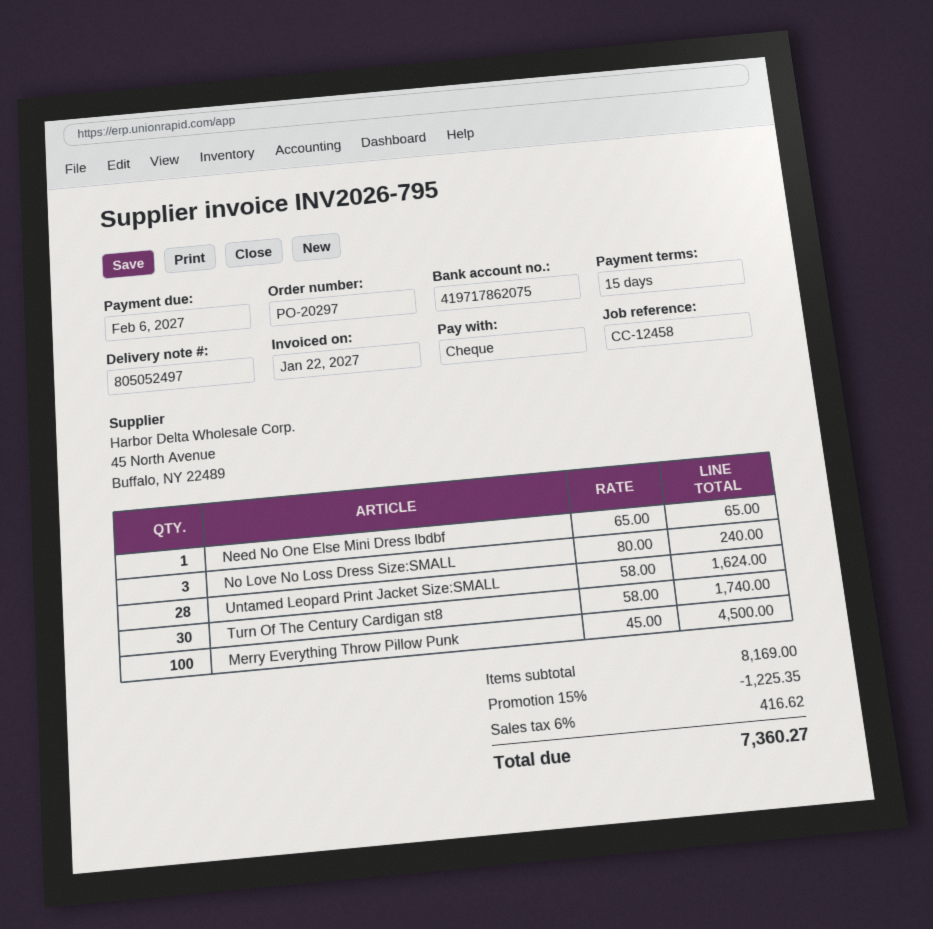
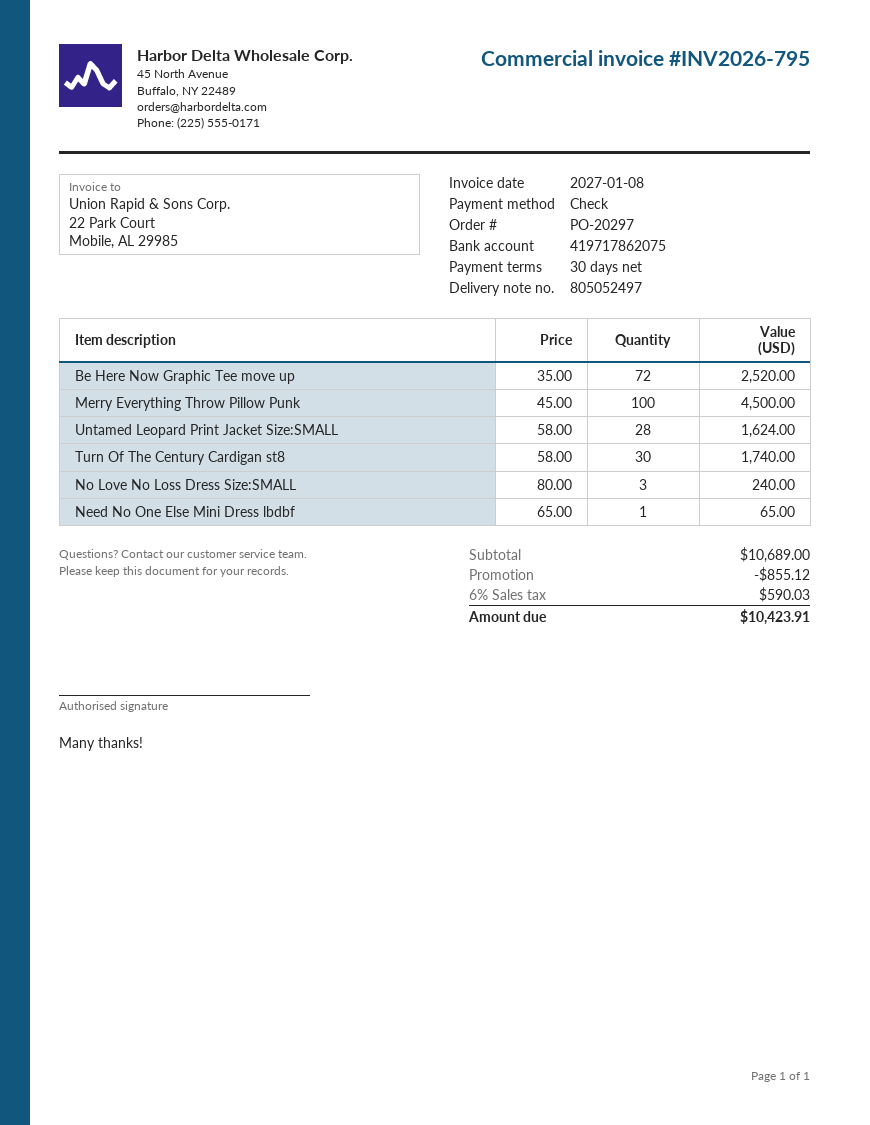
invoice date: 2027-01-22 -> 2027-01-08
payment terms: 15 days -> 30 days
Be Here Now Graphic Tee move up: none -> 72 x 35.00 = 2520.00
subtotal: 8169.00 -> 10689.00
discount: 1225.35 -> 855.12
tax: 6% = 416.62 -> 6% = 590.03
total: 7360.27 -> 10423.91

